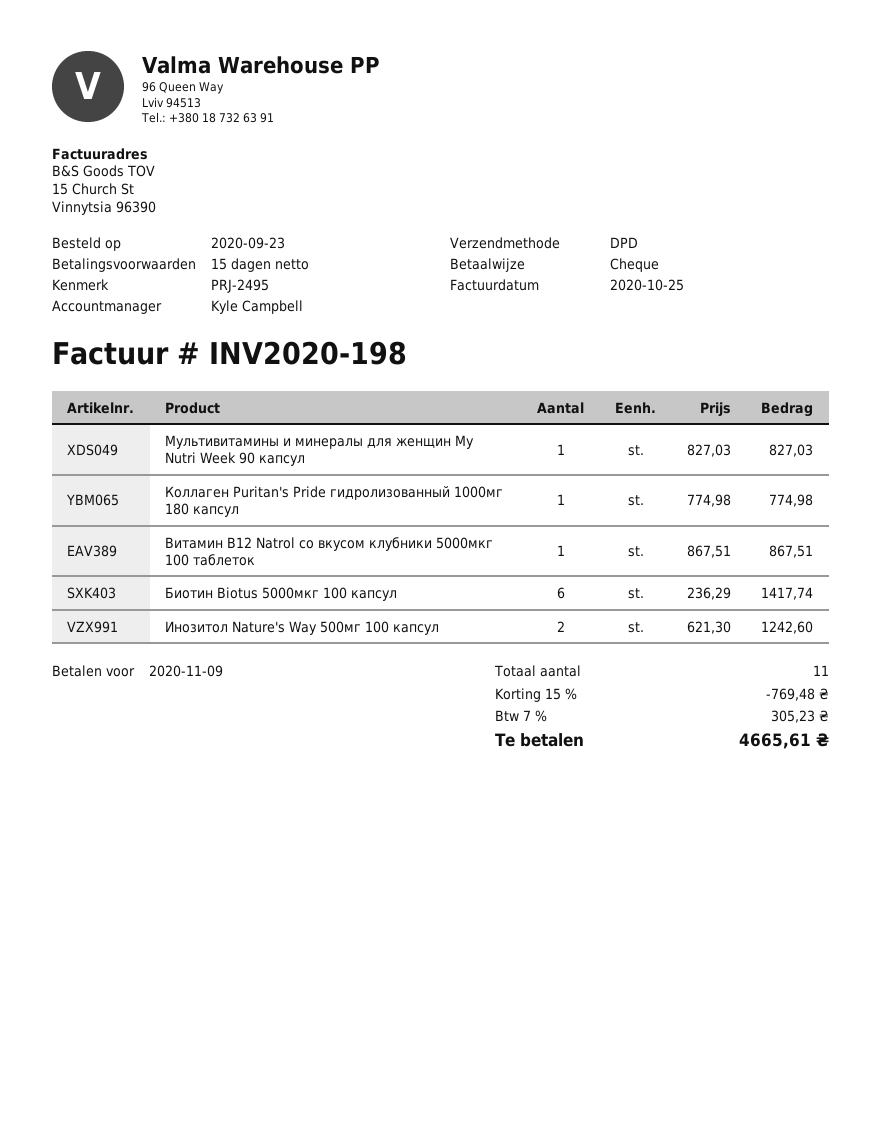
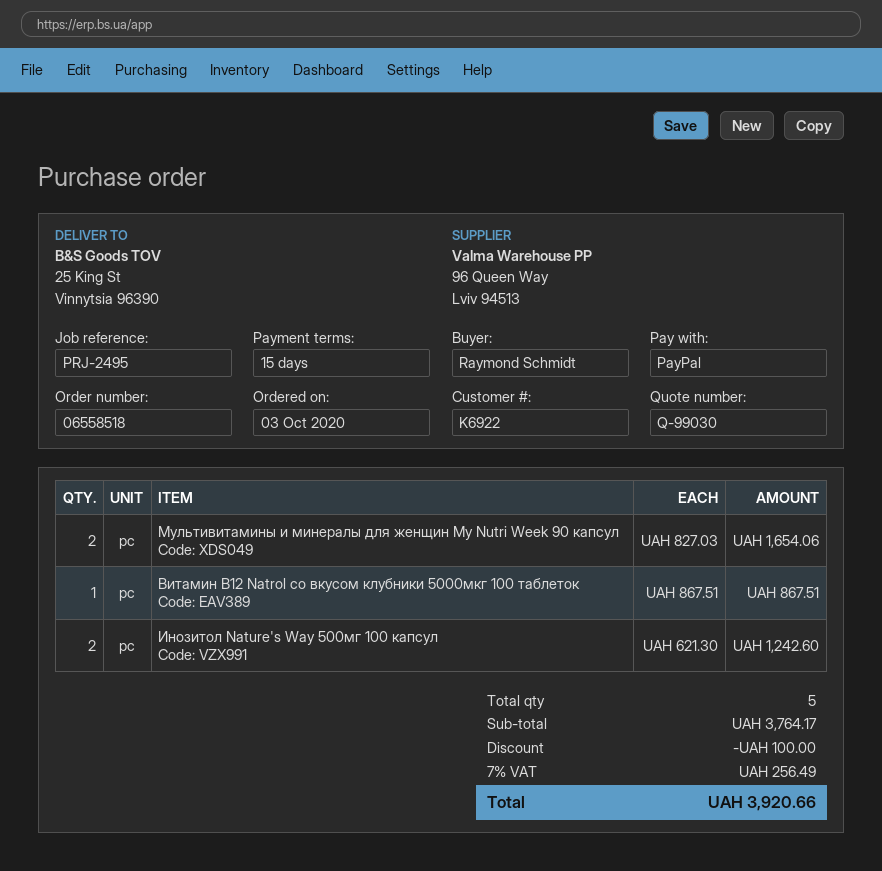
order date: 2020-09-23 -> 2020-10-03
payment method: cheque -> PayPal
Мультивитамины и минералы для женщин My Nutri Week 90 капсул: 1 x 827.03 = 827.03 -> 2 x 827.03 = 1654.06
Коллаген Puritan's Pride гидролизованный 1000мг 180 капсул: 1 x 774.98 = 774.98 -> none
Биотин Biotus 5000мкг 100 капсул: 6 x 236.29 = 1417.74 -> none
total quantity: 11 -> 5
discount: 769.48 -> 100.00
tax: 7% = 305.23 -> 7% = 256.49
total: 4665.61 -> 3920.66

